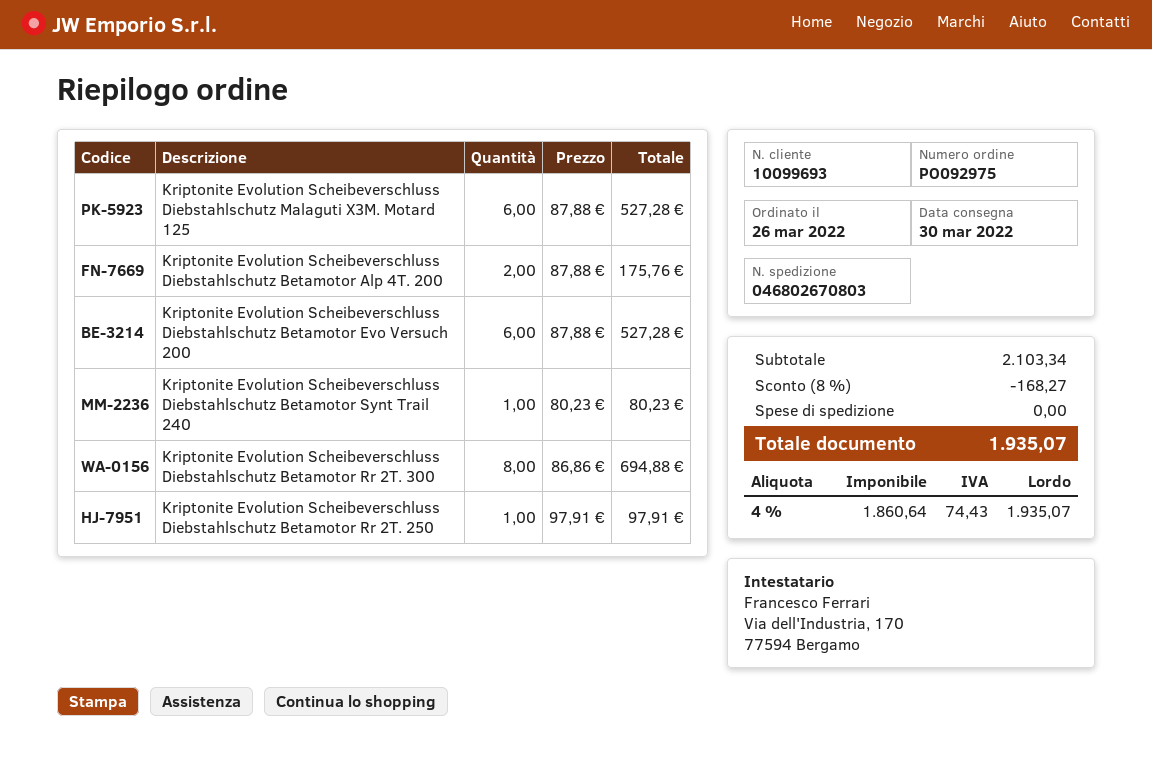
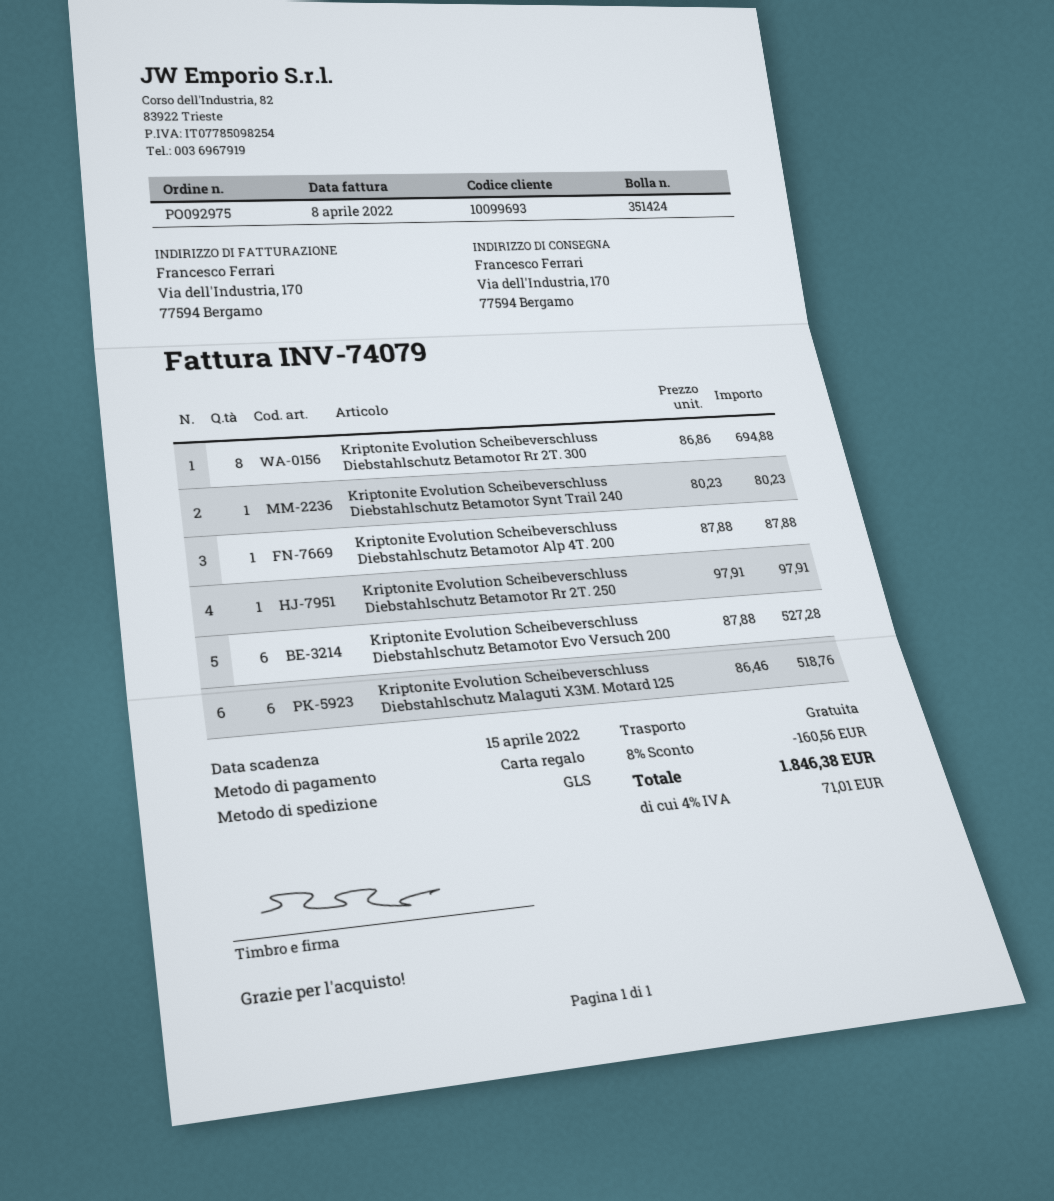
Kriptonite Evolution Scheibeverschluss Diebstahlschutz Malaguti X3M. Motard 125: 6 x 87.88 = 527.28 -> 6 x 86.46 = 518.76
Kriptonite Evolution Scheibeverschluss Diebstahlschutz Betamotor Alp 4T. 200: 2 x 87.88 = 175.76 -> 1 x 87.88 = 87.88
discount: 8% = 168.27 -> 8% = 160.56
tax: 4% = 74.43 -> 4% = 71.01
total: 1935.07 -> 1846.38

